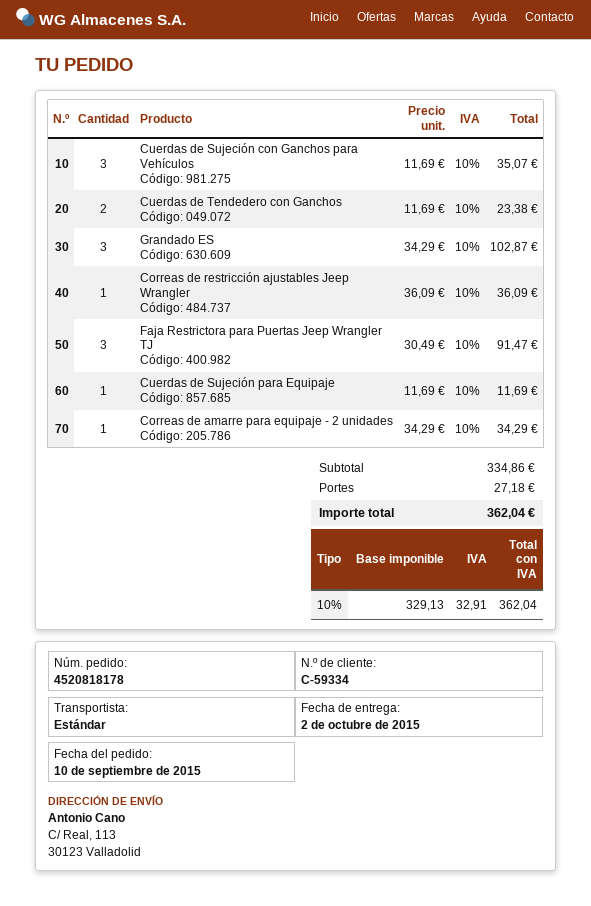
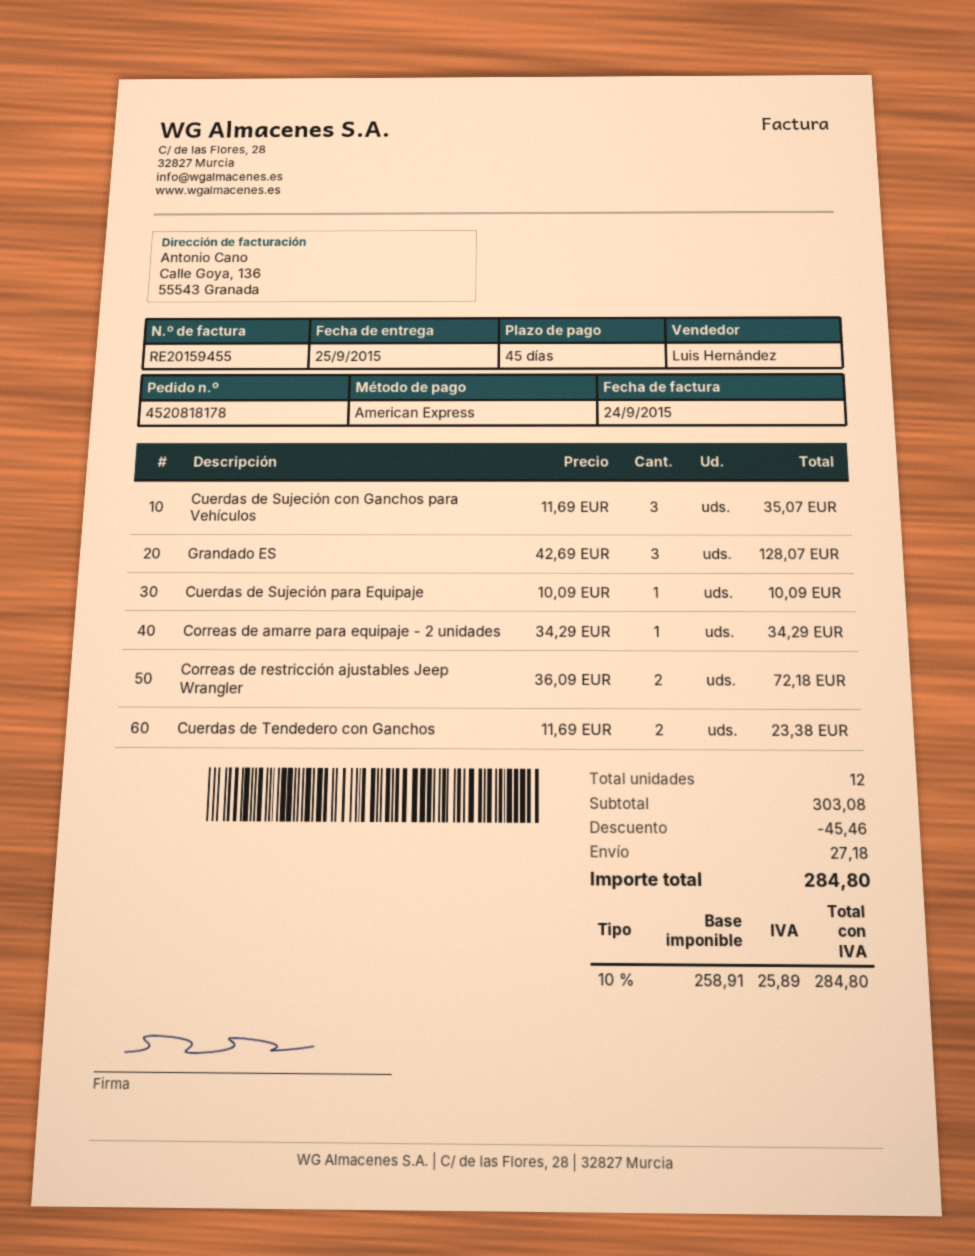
delivery date: 2015-10-02 -> 2015-09-25
Grandado ES: 3 x 34.29 = 102.87 -> 3 x 42.69 = 128.07
Correas de restricción ajustables Jeep Wrangler: 1 x 36.09 = 36.09 -> 2 x 36.09 = 72.18
Faja Restrictora para Puertas Jeep Wrangler TJ: 3 x 30.49 = 91.47 -> none
Cuerdas de Sujeción para Equipaje: 1 x 11.69 = 11.69 -> 1 x 10.09 = 10.09
subtotal: 334.86 -> 303.08
discount: none -> 45.46
net: 329.13 -> 258.91
tax: 10% = 32.91 -> 10% = 25.89
total: 362.04 -> 284.80

